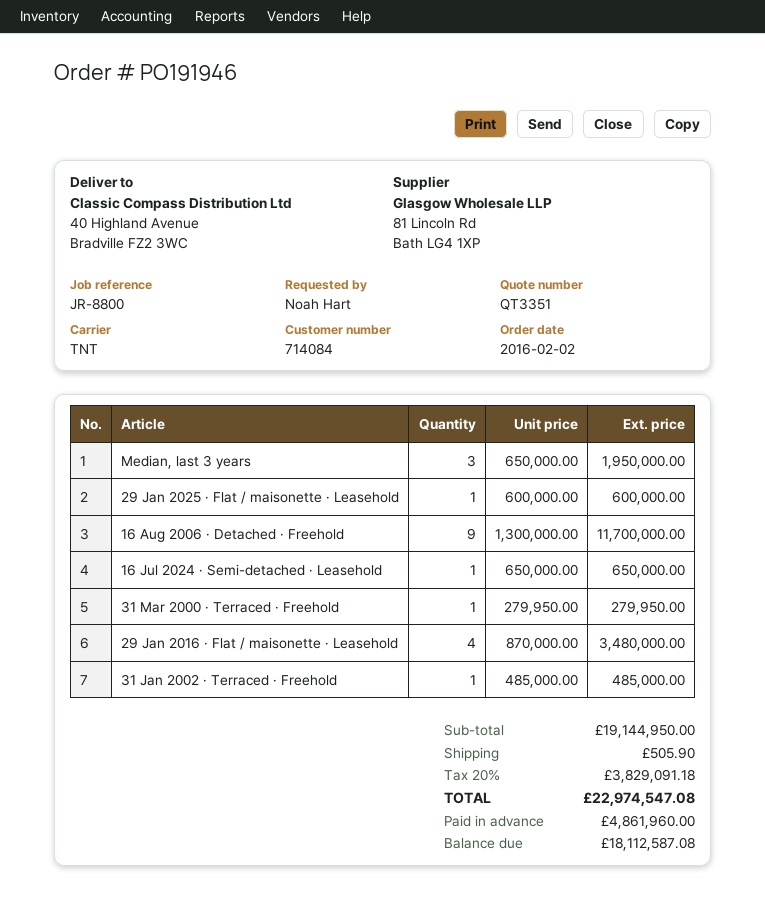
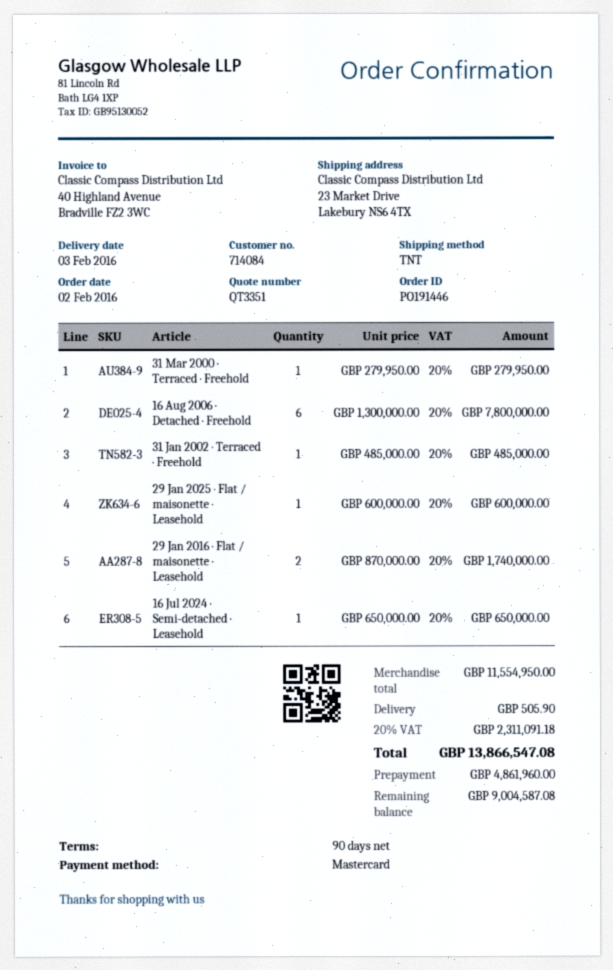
order number: PO191946 -> PO191446
ship to: 40 Highland Avenue, Bradville FZ2 3WC -> 23 Market Drive, Lakebury NS6 4TX
Median, last 3 years: 3 x 650000.00 = 1950000.00 -> none
16 Aug 2006 · Detached · Freehold: 9 x 1300000.00 = 11700000.00 -> 6 x 1300000.00 = 7800000.00
29 Jan 2016 · Flat / maisonette · Leasehold: 4 x 870000.00 = 3480000.00 -> 2 x 870000.00 = 1740000.00
subtotal: 19144950.00 -> 11554950.00
tax: 20% = 3829091.18 -> 20% = 2311091.18
total: 22974547.08 -> 13866547.08
balance: 18112587.08 -> 9004587.08

